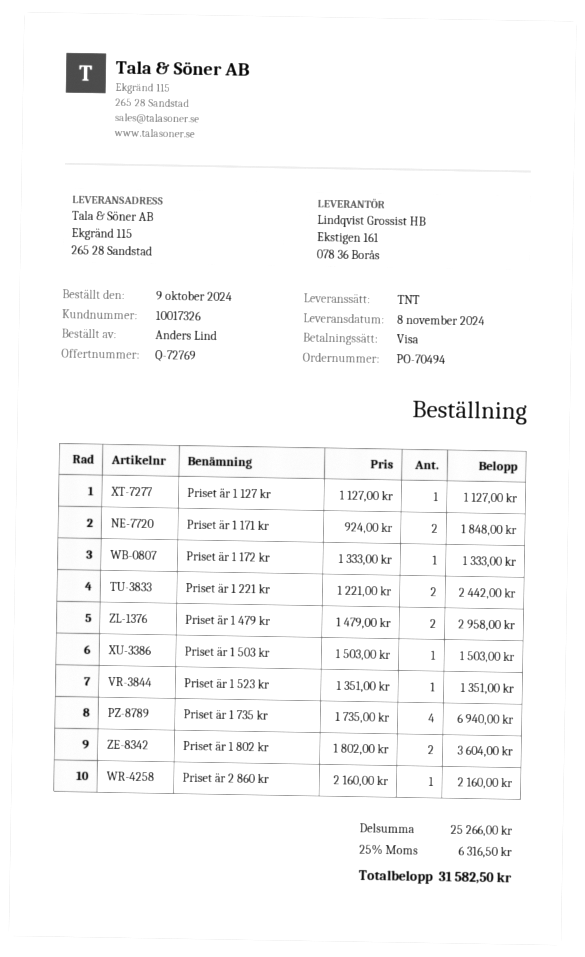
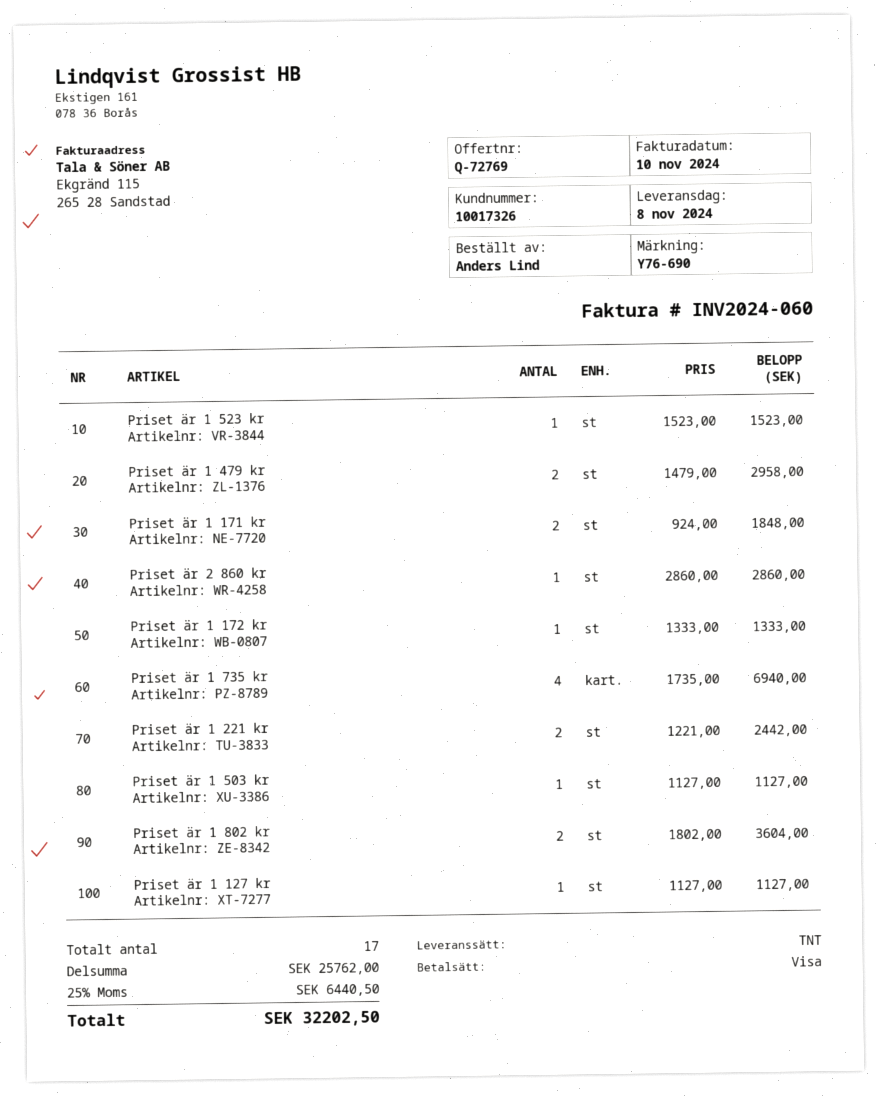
Priset är 1 503 kr: 1 x 1503.00 = 1503.00 -> 1 x 1127.00 = 1127.00
Priset är 1 523 kr: 1 x 1351.00 = 1351.00 -> 1 x 1523.00 = 1523.00
Priset är 2 860 kr: 1 x 2160.00 = 2160.00 -> 1 x 2860.00 = 2860.00
subtotal: 25266.00 -> 25762.00
tax: 25% = 6316.50 -> 25% = 6440.50
total: 31582.50 -> 32202.50

